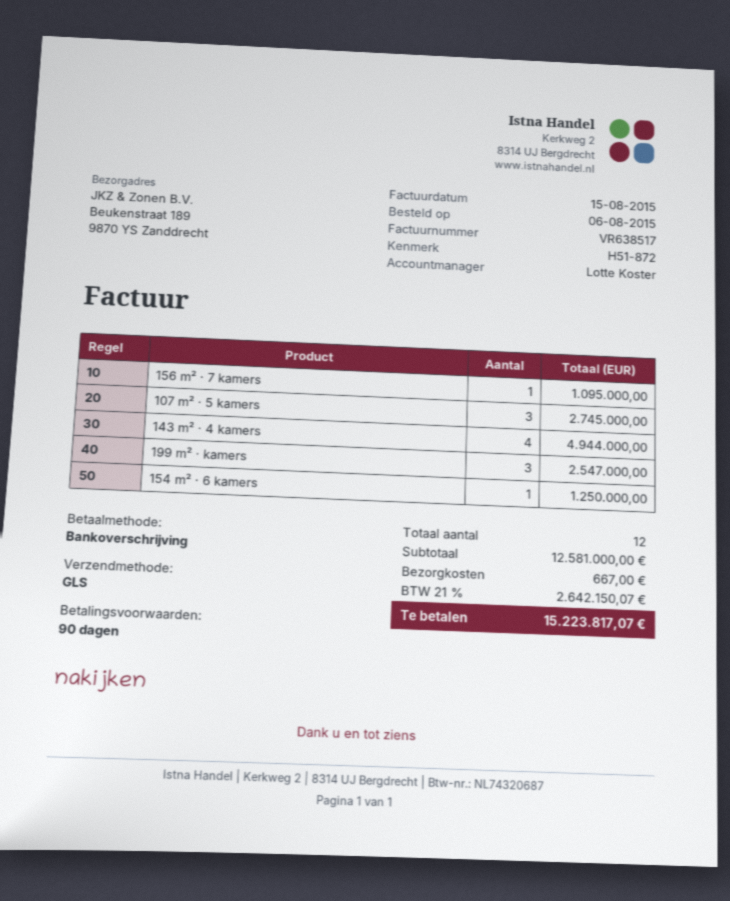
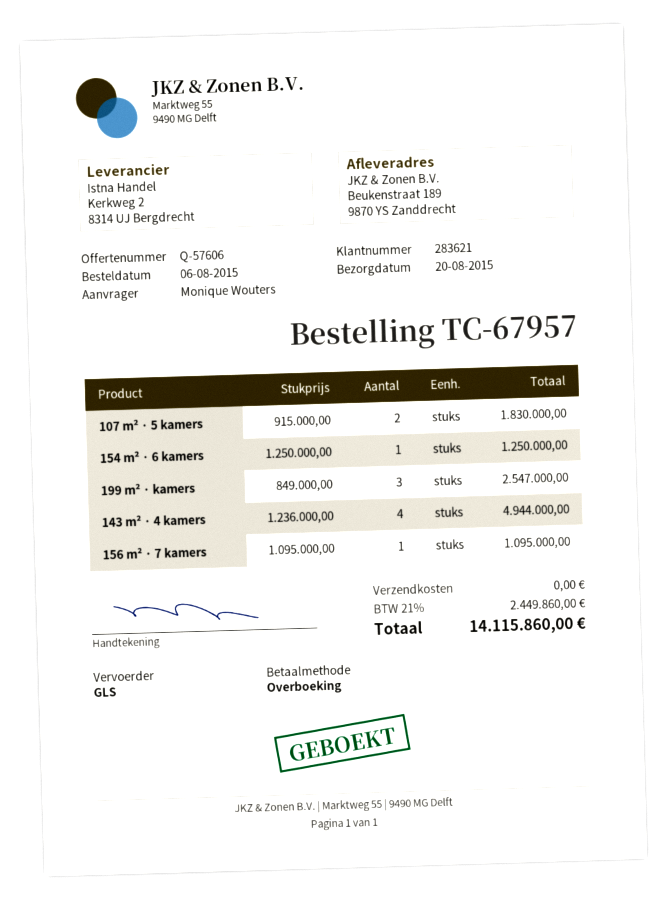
107 m² · 5 kamers: 3 for 2745000.00 -> 2 for 1830000.00
shipping: 667.00 -> 0.00
tax: 21% = 2642150.07 -> 21% = 2449860.00
total: 15223817.07 -> 14115860.00

